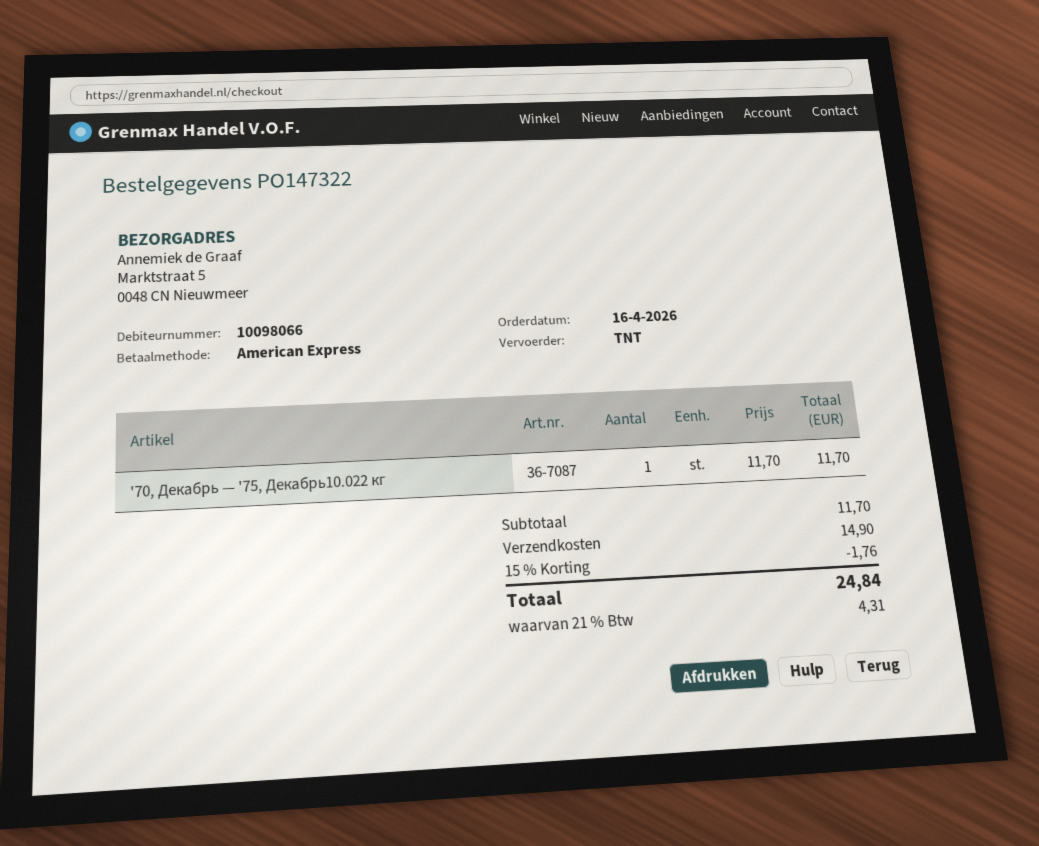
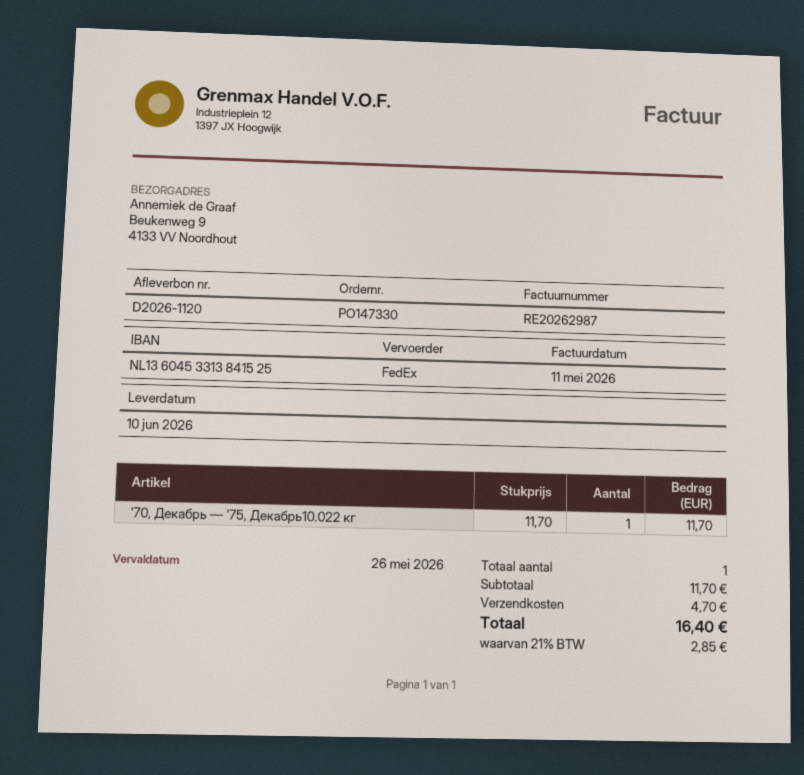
order number: PO147322 -> PO147330
shipping method: TNT -> FedEx
ship to: Marktstraat 5, 0048 CN Nieuwmeer -> Beukenweg 9, 4133 VV Noordhout
discount: 15% = 1.76 -> none
shipping: 14.90 -> 4.70
tax: 21% = 4.31 -> 21% = 2.85
total: 24.84 -> 16.40

